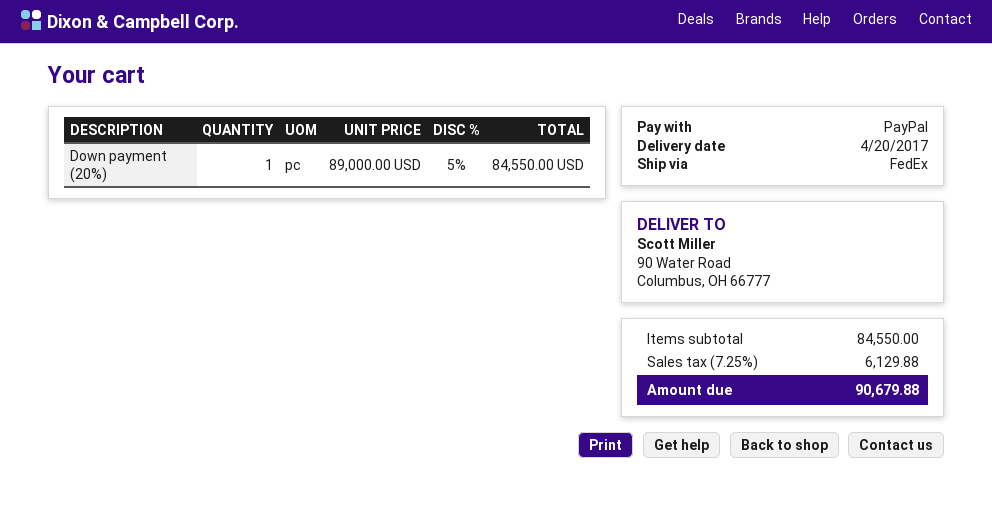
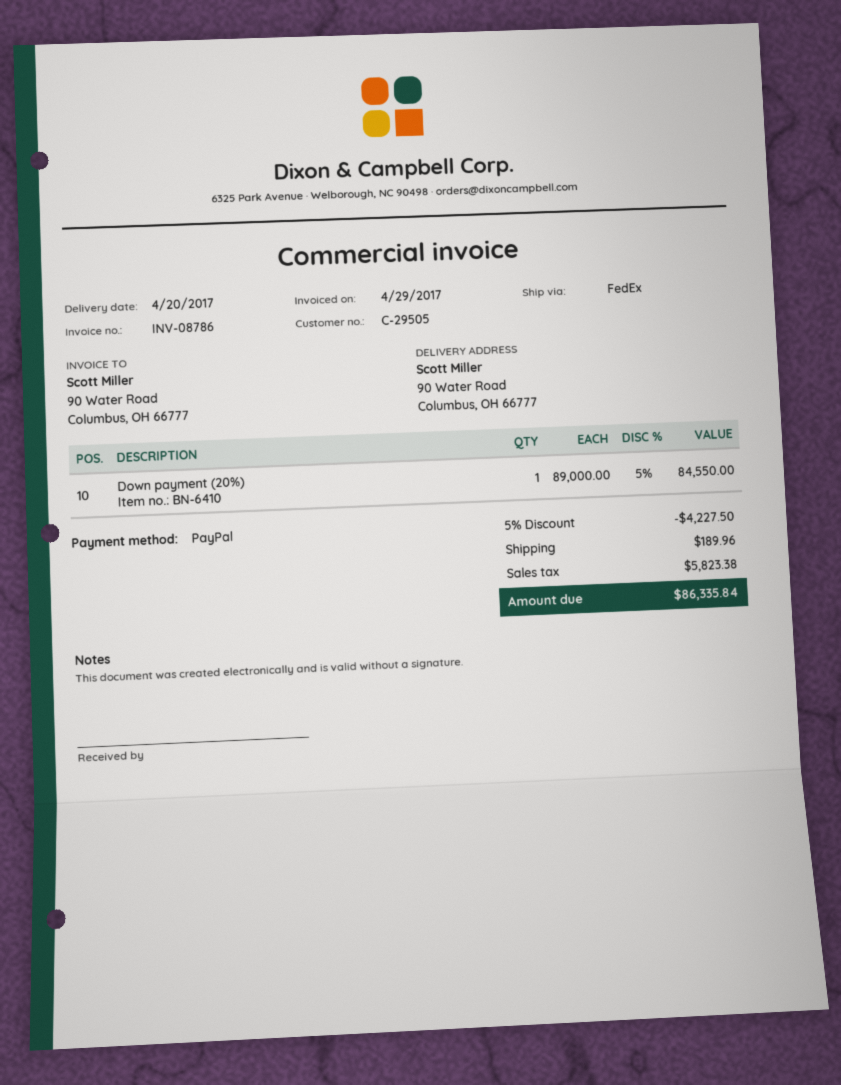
discount: none -> 5% = 4227.50
shipping: none -> 189.96
tax: 6129.88 -> 5823.38
total: 90679.88 -> 86335.84

